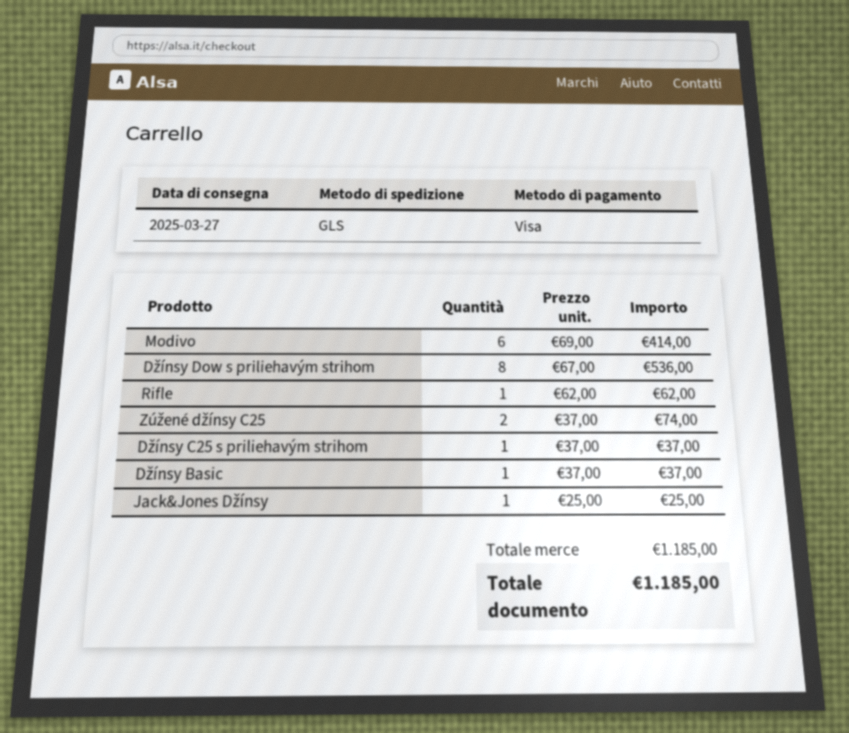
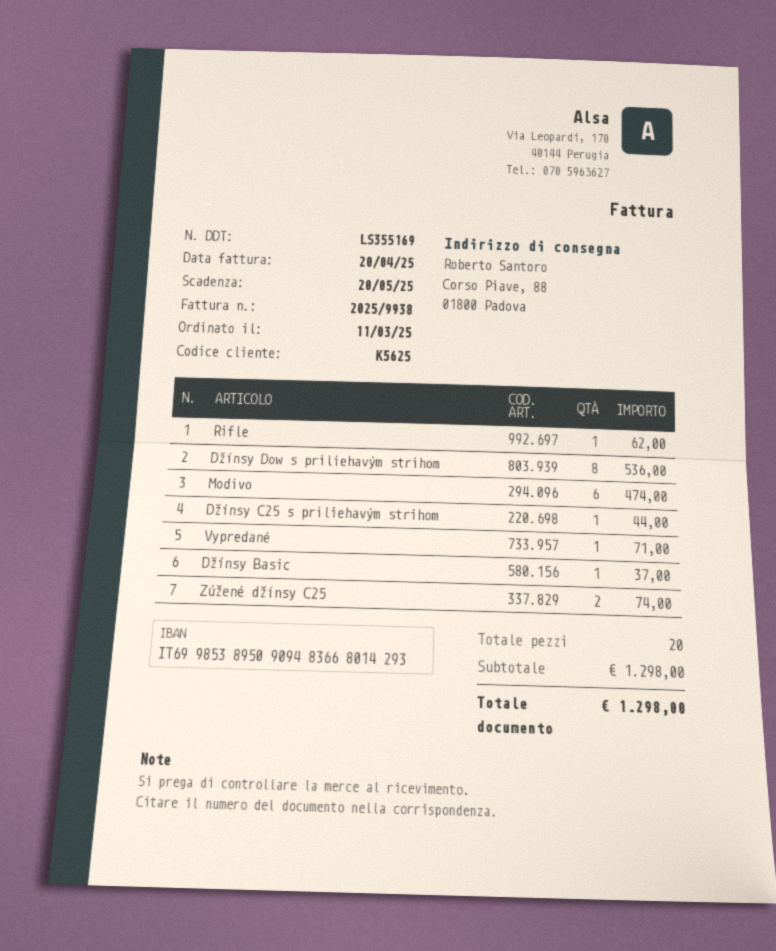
Modivo: 6 for 414.00 -> 6 for 474.00
Džínsy C25 s priliehavým strihom: 1 for 37.00 -> 1 for 44.00
Jack&Jones Džínsy: 1 for 25.00 -> none
Vypredané: none -> 1 for 71.00
subtotal: 1185.00 -> 1298.00
total: 1185.00 -> 1298.00

